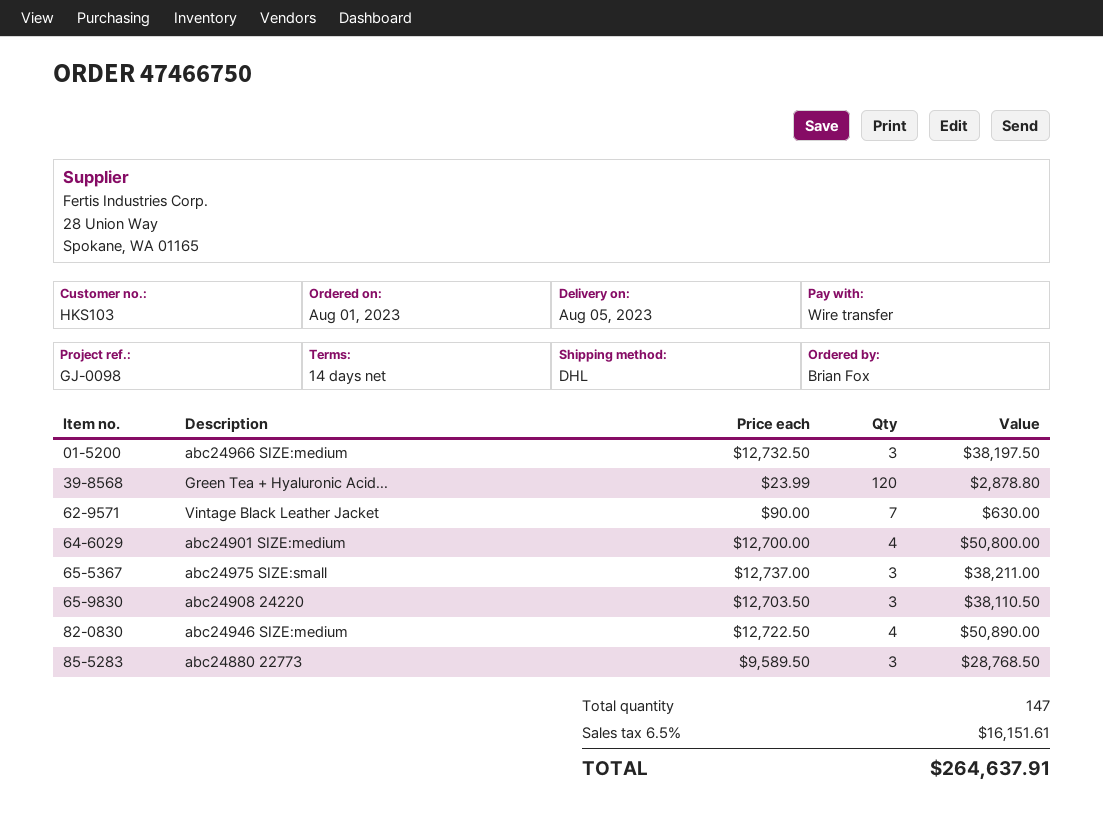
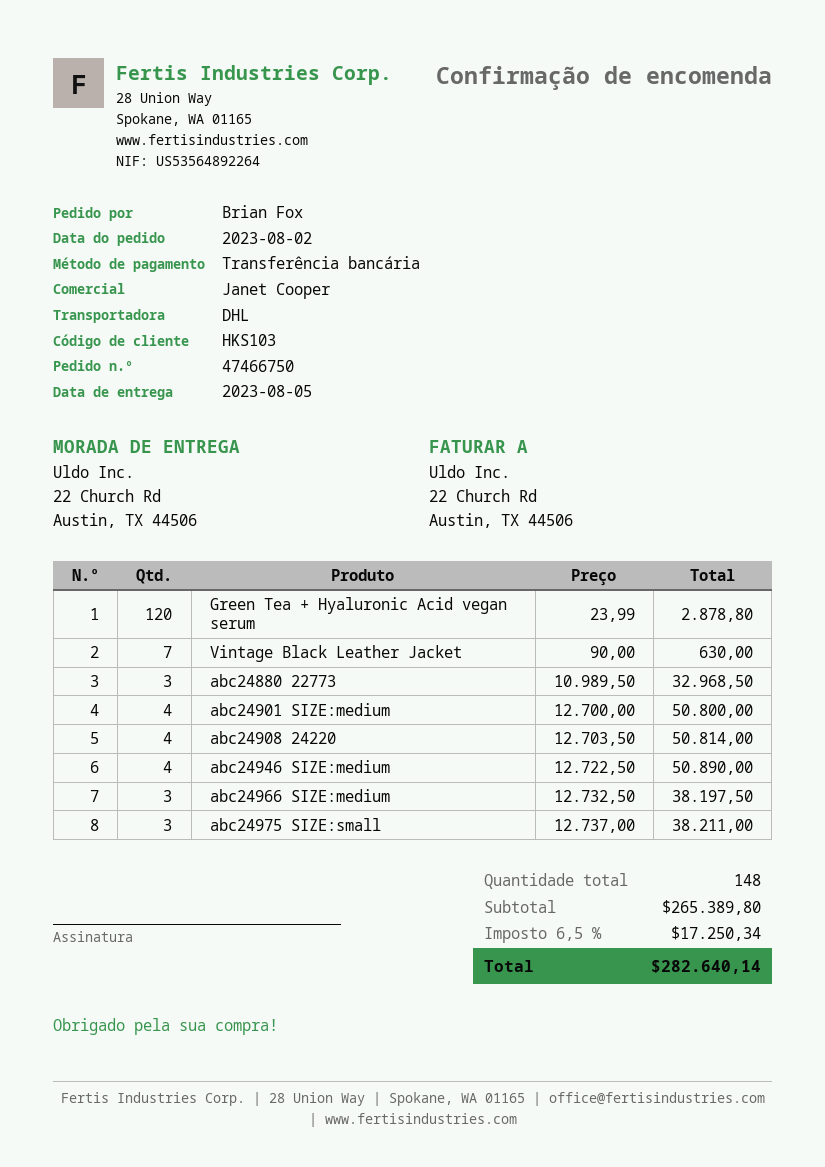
order date: 2023-08-01 -> 2023-08-02
abc24908 24220: 3 x 12703.50 = 38110.50 -> 4 x 12703.50 = 50814.00
abc24880 22773: 3 x 9589.50 = 28768.50 -> 3 x 10989.50 = 32968.50
total quantity: 147 -> 148
tax: 6.5% = 16151.61 -> 6.5% = 17250.34
total: 264637.91 -> 282640.14

